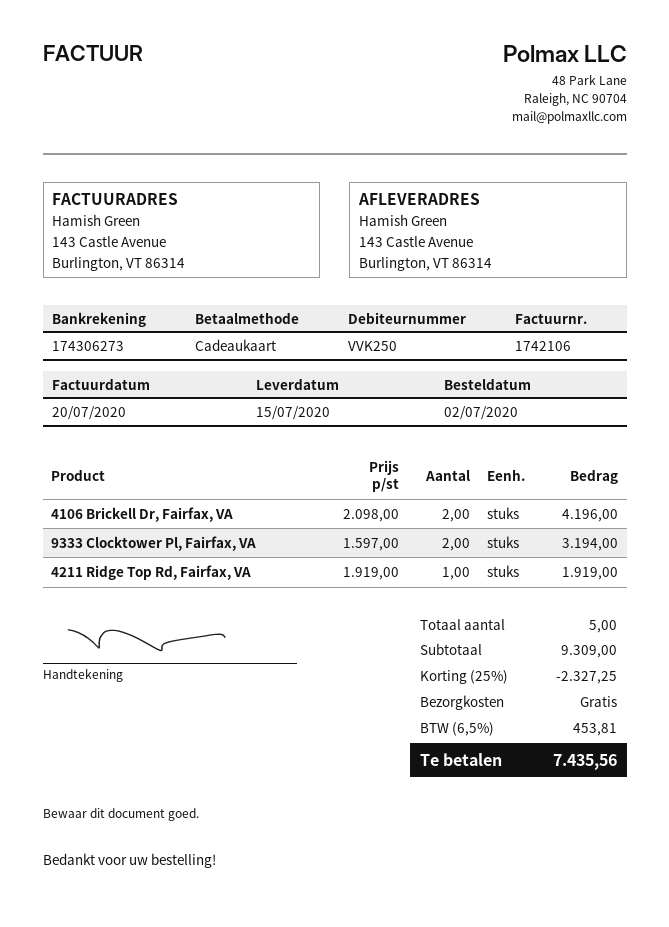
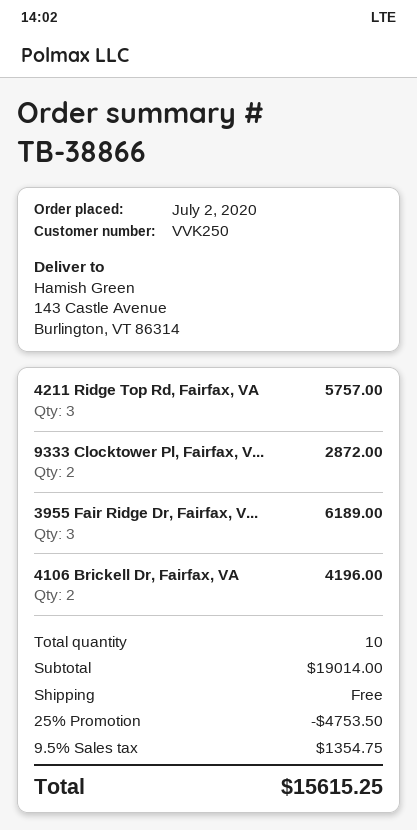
9333 Clocktower Pl, Fairfax, VA: 2 for 3194.00 -> 2 for 2872.00
4211 Ridge Top Rd, Fairfax, VA: 1 for 1919.00 -> 3 for 5757.00
3955 Fair Ridge Dr, Fairfax, V...: none -> 3 for 6189.00
total quantity: 5 -> 10
subtotal: 9309.00 -> 19014.00
discount: 25% = 2327.25 -> 25% = 4753.50
tax: 6.5% = 453.81 -> 9.5% = 1354.75
total: 7435.56 -> 15615.25

